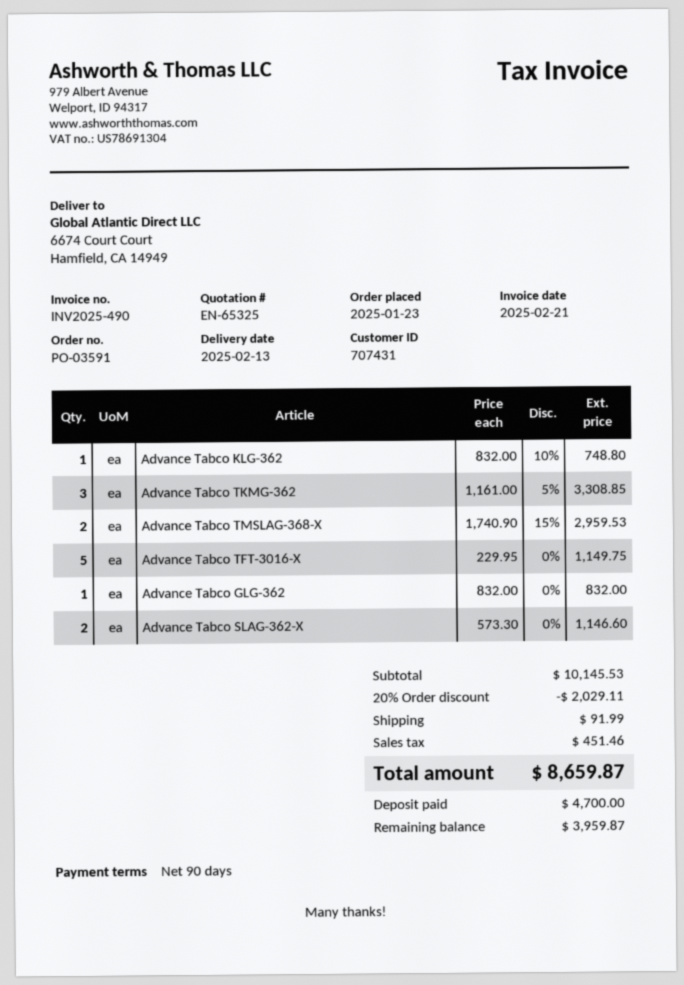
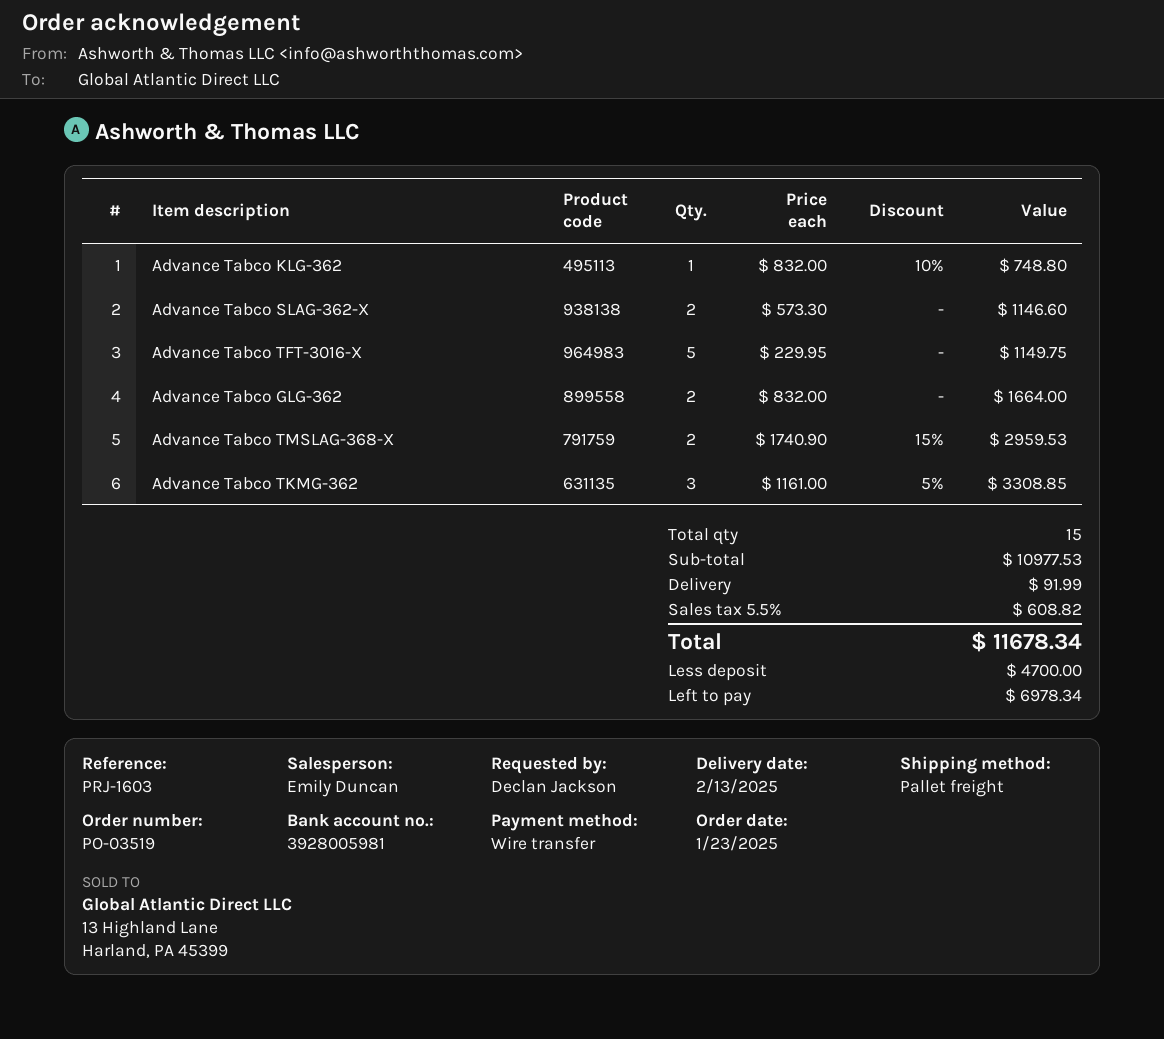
order number: PO-03591 -> PO-03519
Advance Tabco GLG-362: 1 x 832.00 = 832.00 -> 2 x 832.00 = 1664.00
subtotal: 10145.53 -> 10977.53
discount: 20% = 2029.11 -> none
tax: 451.46 -> 608.82
total: 8659.87 -> 11678.34
balance: 3959.87 -> 6978.34

